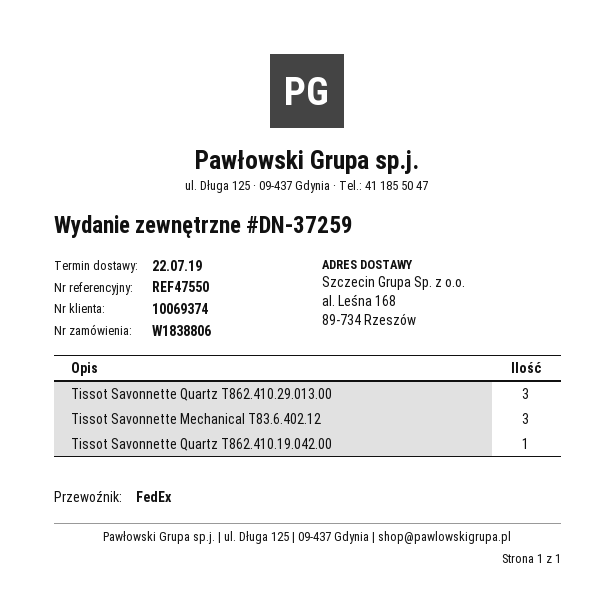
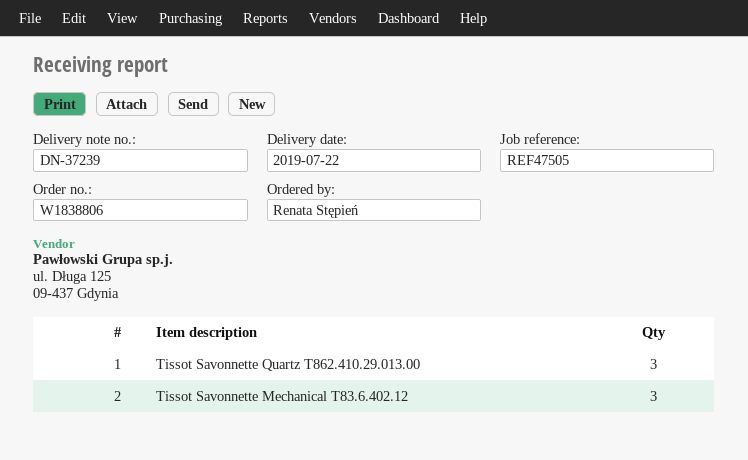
delivery note number: DN-37259 -> DN-37239
reference: REF47550 -> REF47505
Tissot Savonnette Quartz T862.410.19.042.00: 1 -> none

